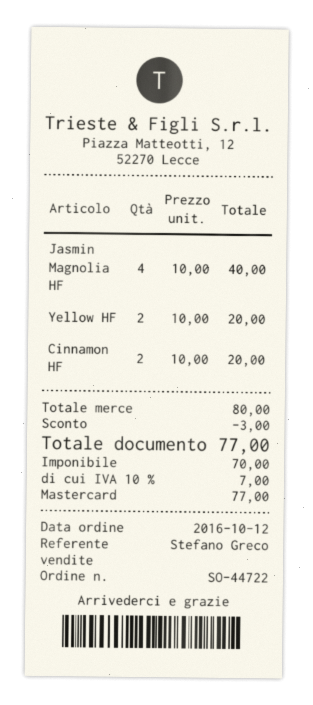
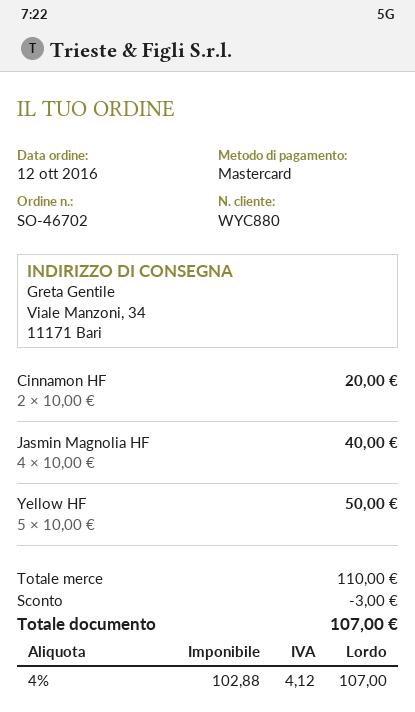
order number: SO-44722 -> SO-46702
Yellow HF: 2 x 10.00 = 20.00 -> 5 x 10.00 = 50.00
subtotal: 80.00 -> 110.00
net: 70.00 -> 102.88
tax: 10% = 7.00 -> 4% = 4.12
total: 77.00 -> 107.00

